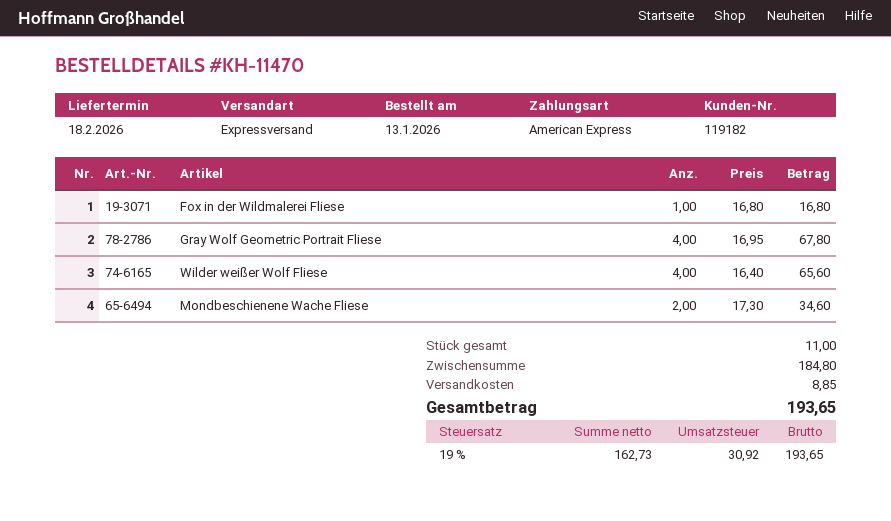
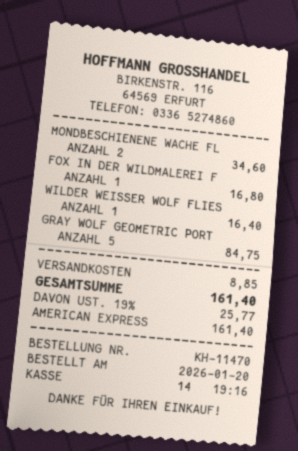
order date: 2026-01-13 -> 2026-01-20
Gray Wolf Geometric Portrait Fliese: 4 for 67.80 -> 5 for 84.75
Wilder weißer Wolf Fliese: 4 for 65.60 -> 1 for 16.40
tax: 19% = 30.92 -> 19% = 25.77
total: 193.65 -> 161.40

